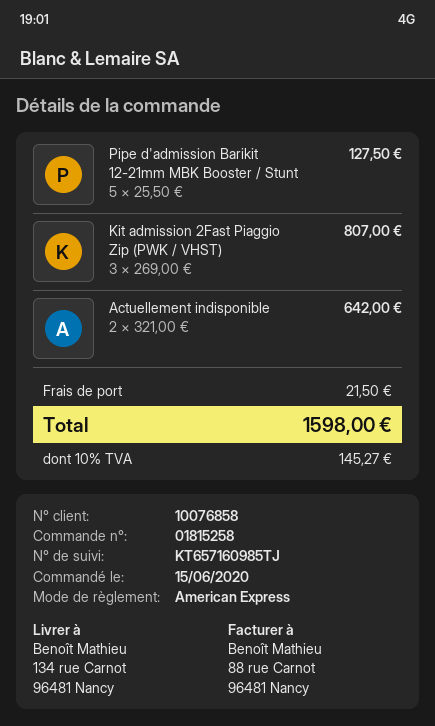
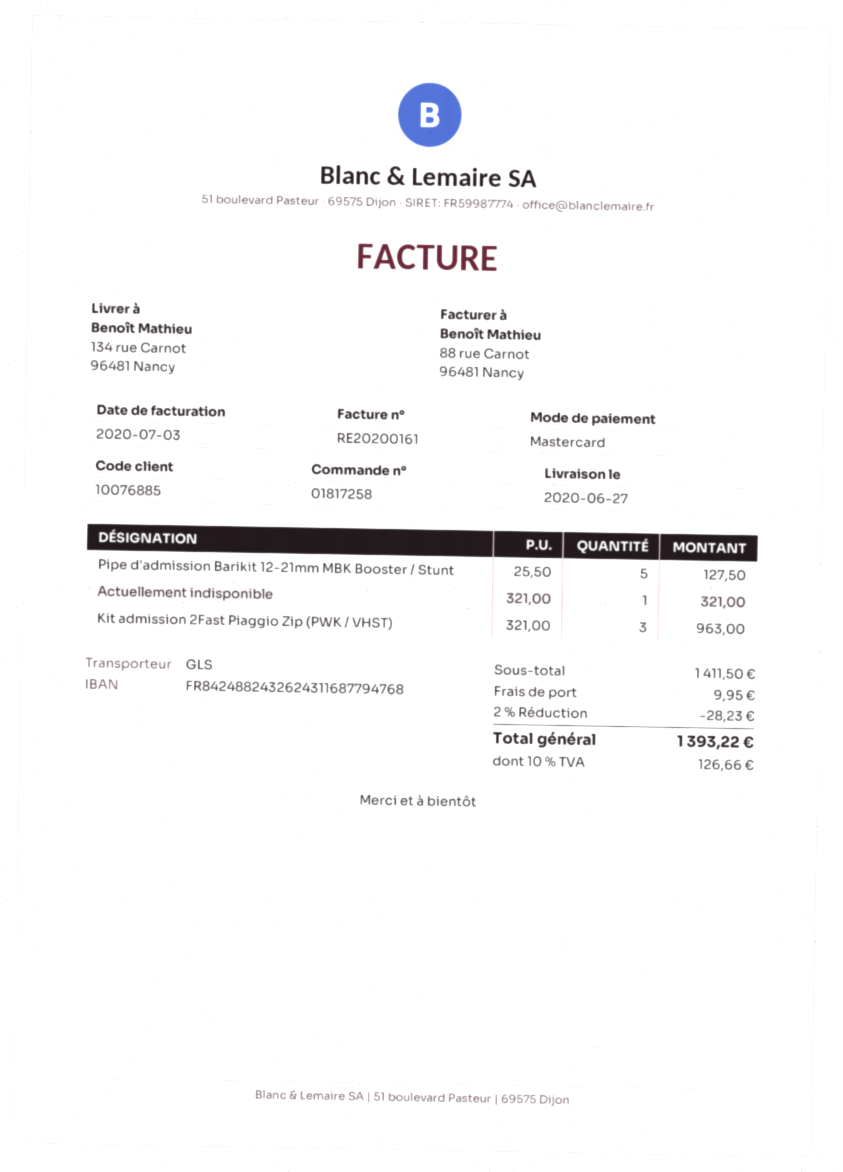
order number: 01815258 -> 01817258
customer number: 10076858 -> 10076885
payment method: American Express -> Mastercard
Kit admission 2Fast Piaggio Zip (PWK / VHST): 3 x 269.00 = 807.00 -> 3 x 321.00 = 963.00
Actuellement indisponible: 2 x 321.00 = 642.00 -> 1 x 321.00 = 321.00
discount: none -> 2% = 28.23
shipping: 21.50 -> 9.95
tax: 10% = 145.27 -> 10% = 126.66
total: 1598.00 -> 1393.22

